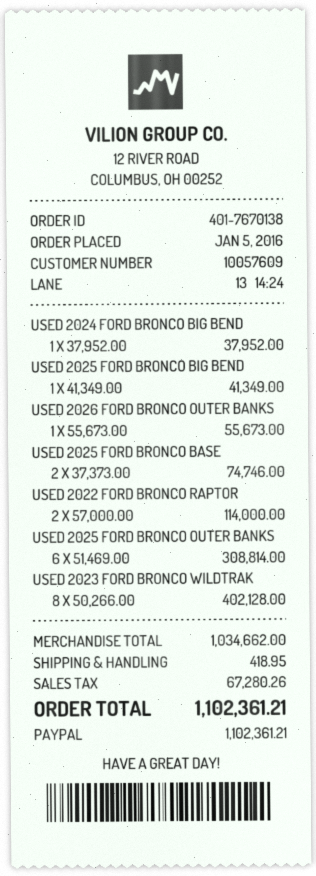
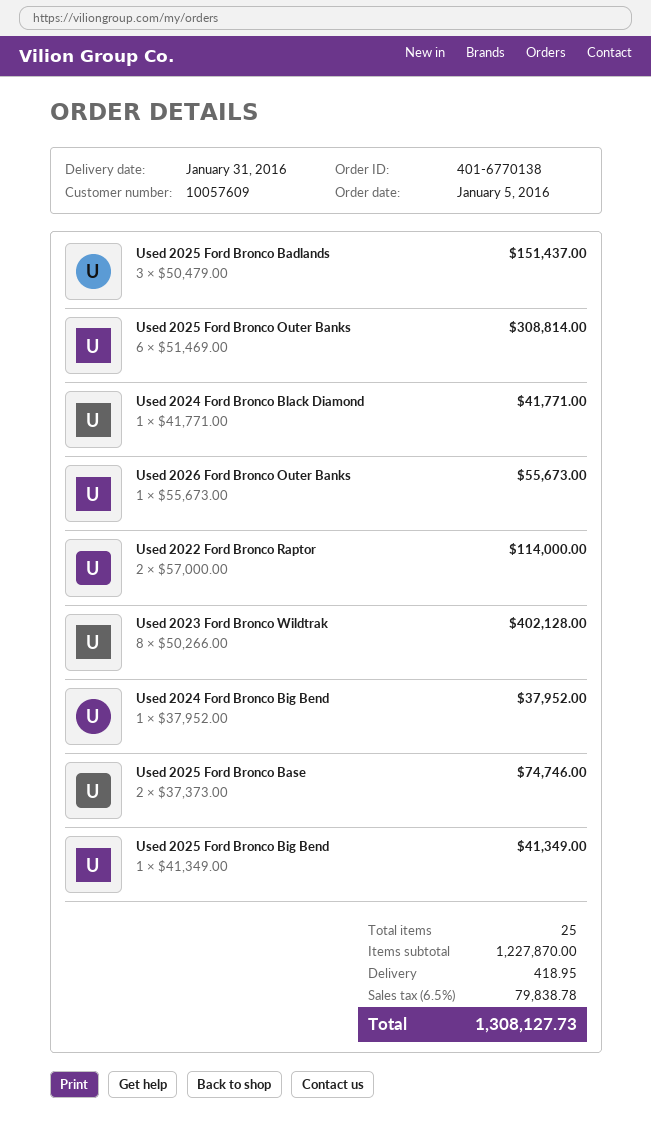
order number: 401-7670138 -> 401-6770138
Used 2025 Ford Bronco Badlands: none -> 3 x 50479.00 = 151437.00
Used 2024 Ford Bronco Black Diamond: none -> 1 x 41771.00 = 41771.00
subtotal: 1034662.00 -> 1227870.00
tax: 67280.26 -> 79838.78
total: 1102361.21 -> 1308127.73

